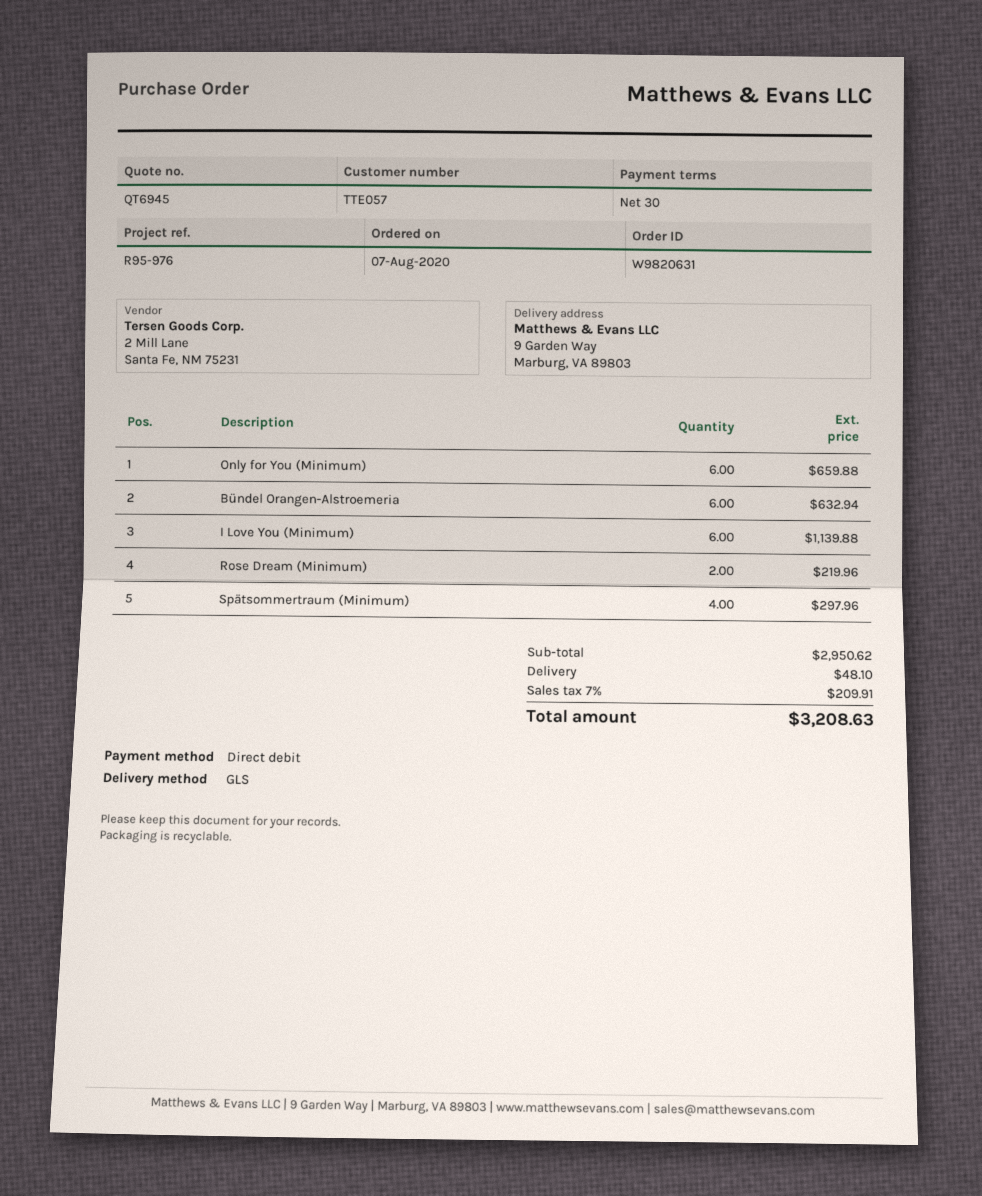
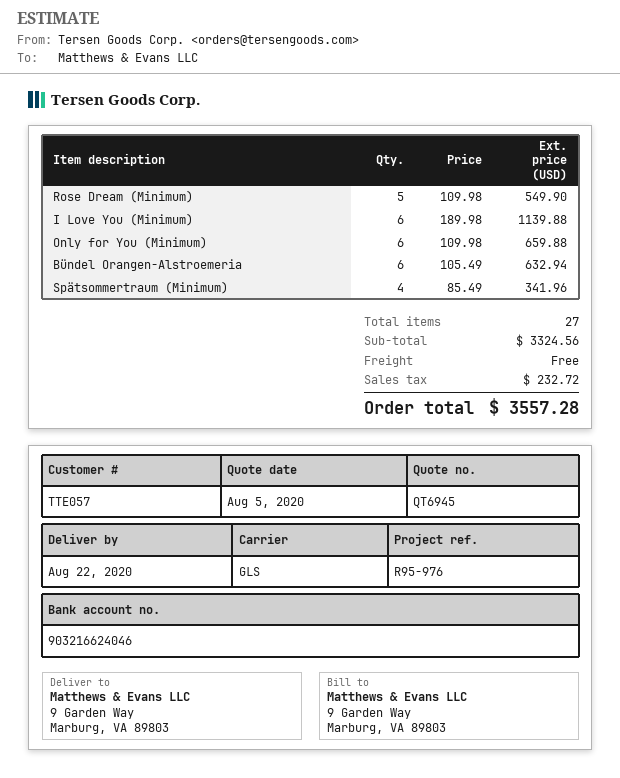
Rose Dream (Minimum): 2 for 219.96 -> 5 for 549.90
Spätsommertraum (Minimum): 4 for 297.96 -> 4 for 341.96
subtotal: 2950.62 -> 3324.56
shipping: 48.10 -> 0.00
tax: 209.91 -> 232.72
total: 3208.63 -> 3557.28

